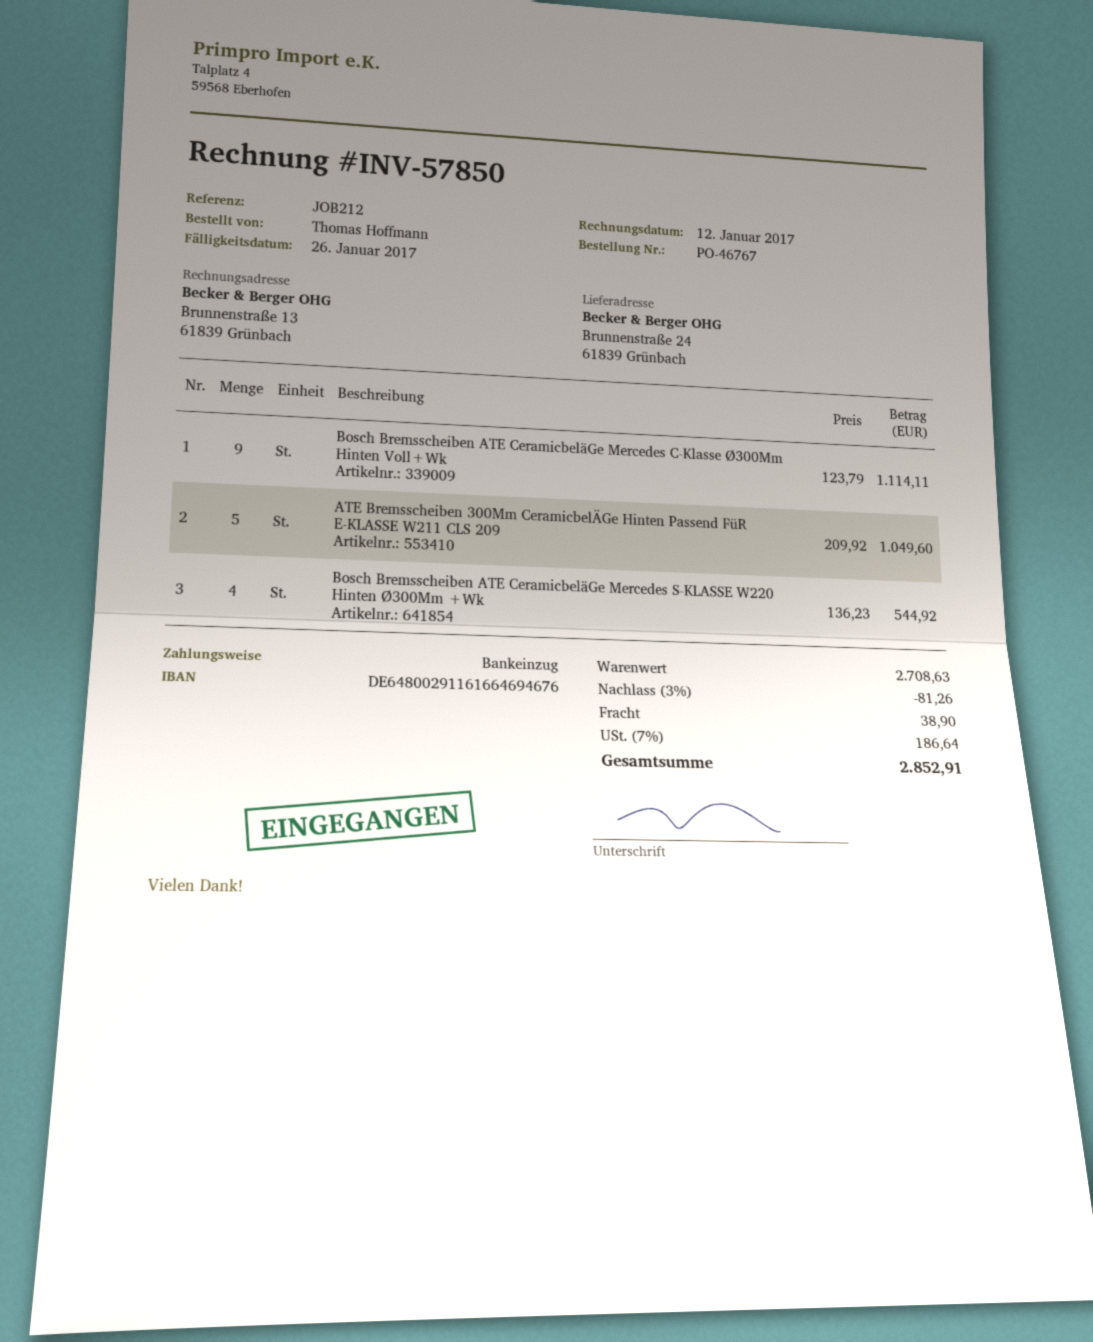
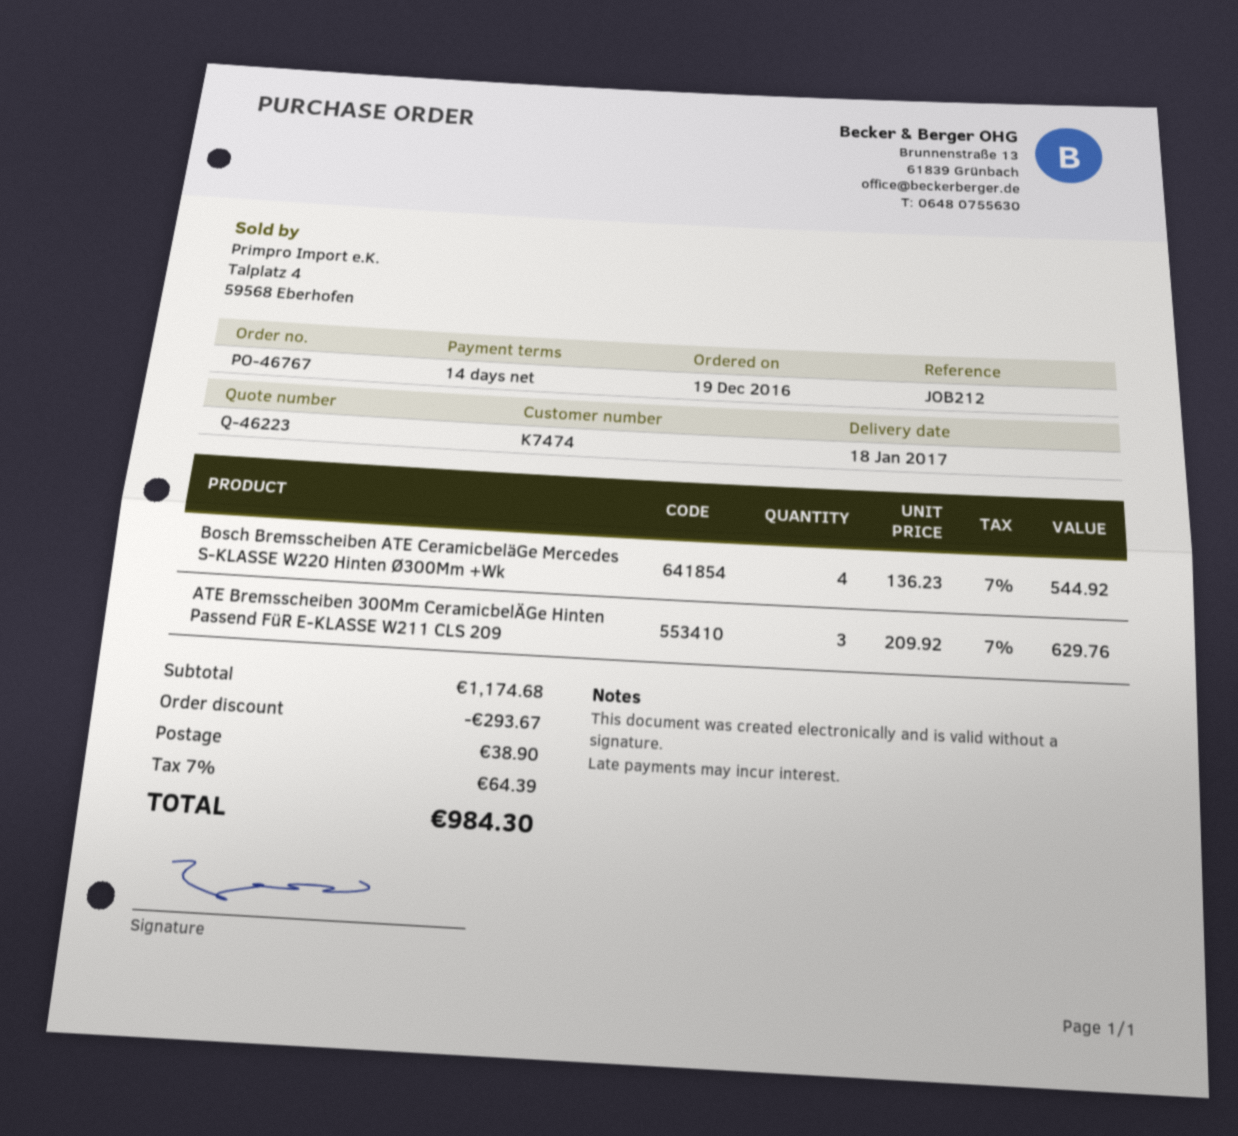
Bosch Bremsscheiben ATE CeramicbeläGe Mercedes C-Klasse Ø300Mm Hinten Voll+Wk: 9 x 123.79 = 1114.11 -> none
ATE Bremsscheiben 300Mm CeramicbelÄGe Hinten Passend FüR E-KLASSE W211 CLS 209: 5 x 209.92 = 1049.60 -> 3 x 209.92 = 629.76
subtotal: 2708.63 -> 1174.68
discount: 81.26 -> 293.67
tax: 7% = 186.64 -> 7% = 64.39
total: 2852.91 -> 984.30

